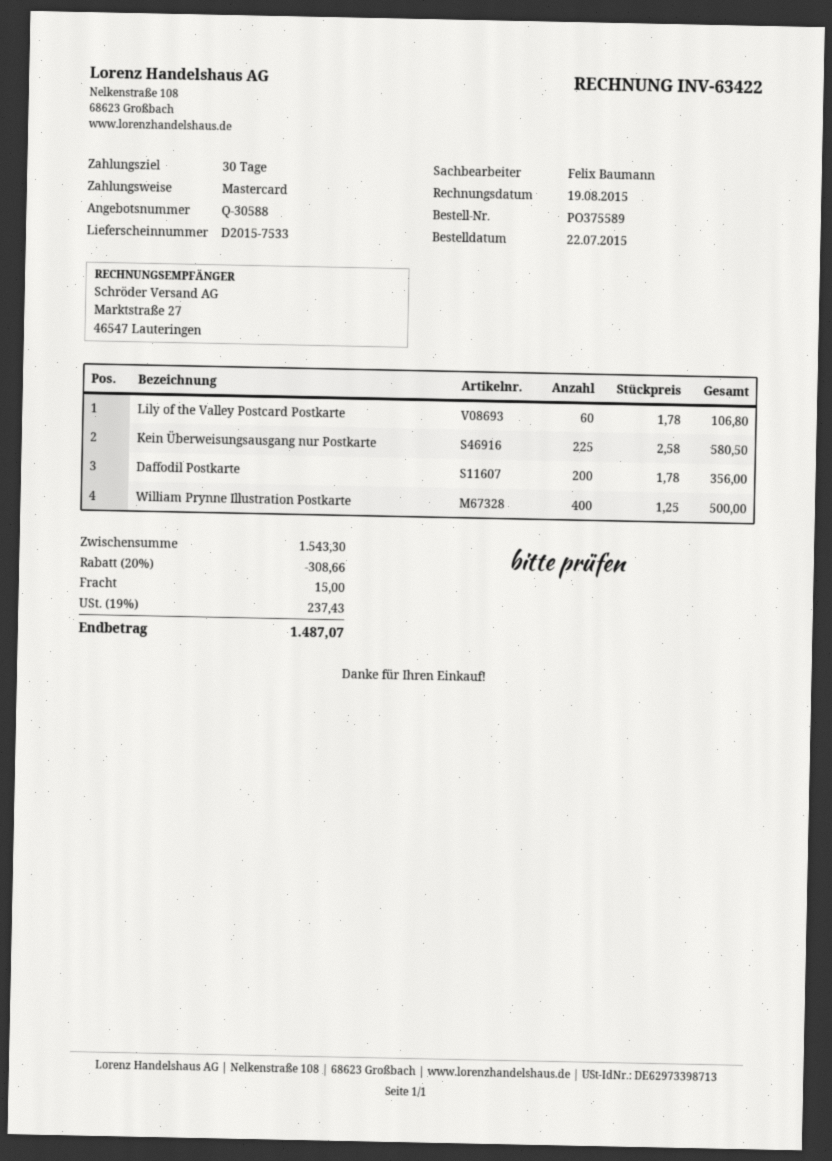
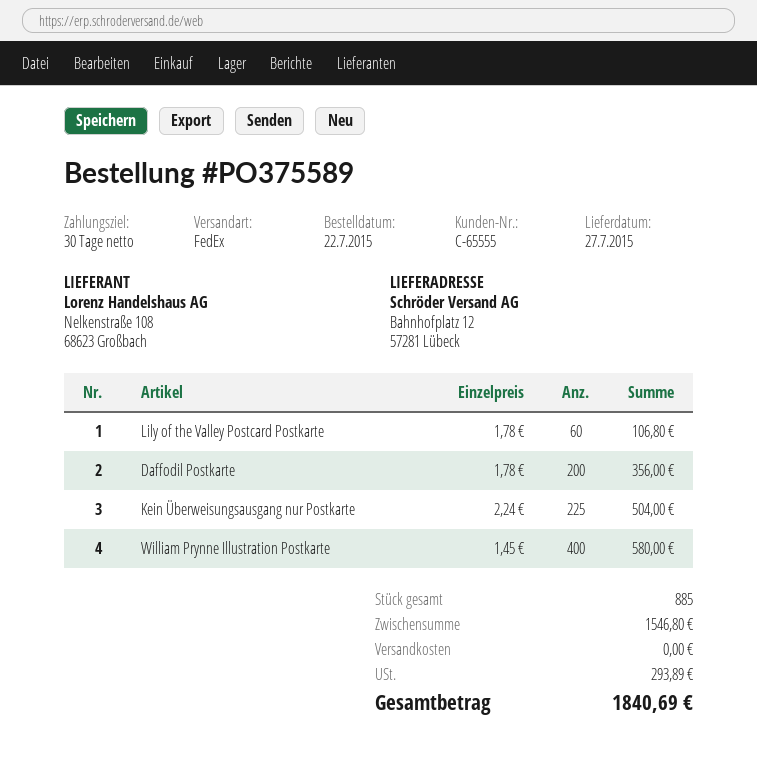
Kein Überweisungsausgang nur Postkarte: 225 x 2.58 = 580.50 -> 225 x 2.24 = 504.00
William Prynne Illustration Postkarte: 400 x 1.25 = 500.00 -> 400 x 1.45 = 580.00
subtotal: 1543.30 -> 1546.80
discount: 20% = 308.66 -> none
shipping: 15.00 -> 0.00
tax: 237.43 -> 293.89
total: 1487.07 -> 1840.69

